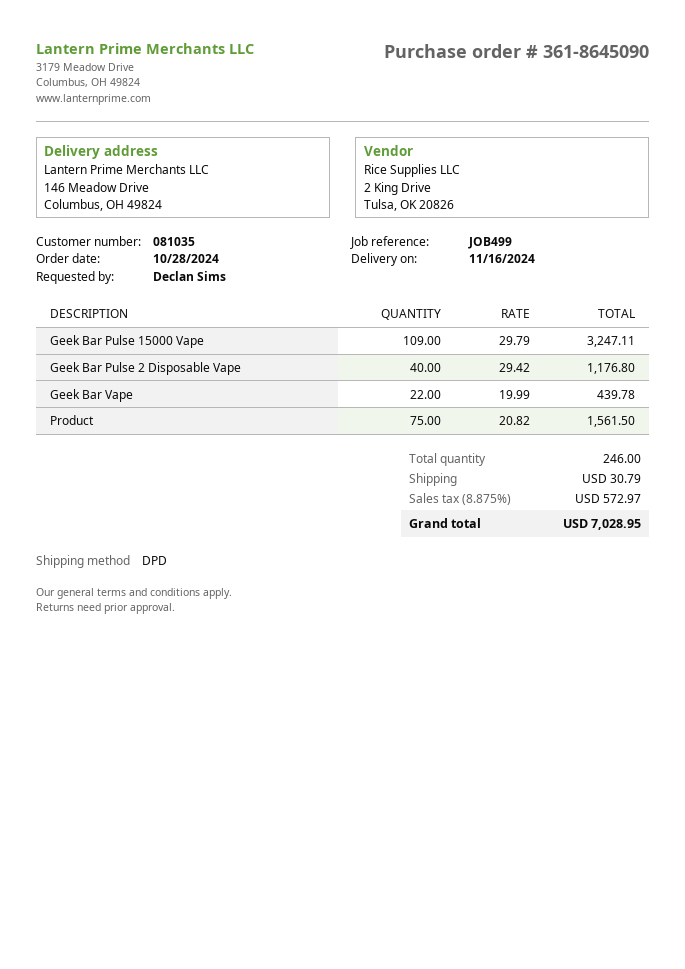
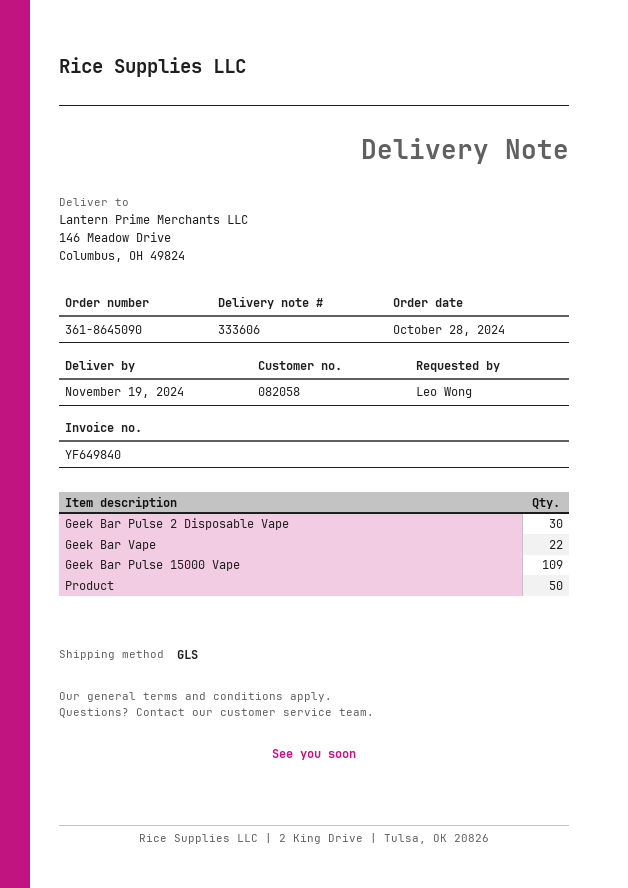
delivery date: 2024-11-16 -> 2024-11-19
customer number: 081035 -> 082058
ordered by: Declan Sims -> Leo Wong
shipping method: DPD -> GLS
Geek Bar Pulse 2 Disposable Vape: 40 -> 30
Product: 75 -> 50

